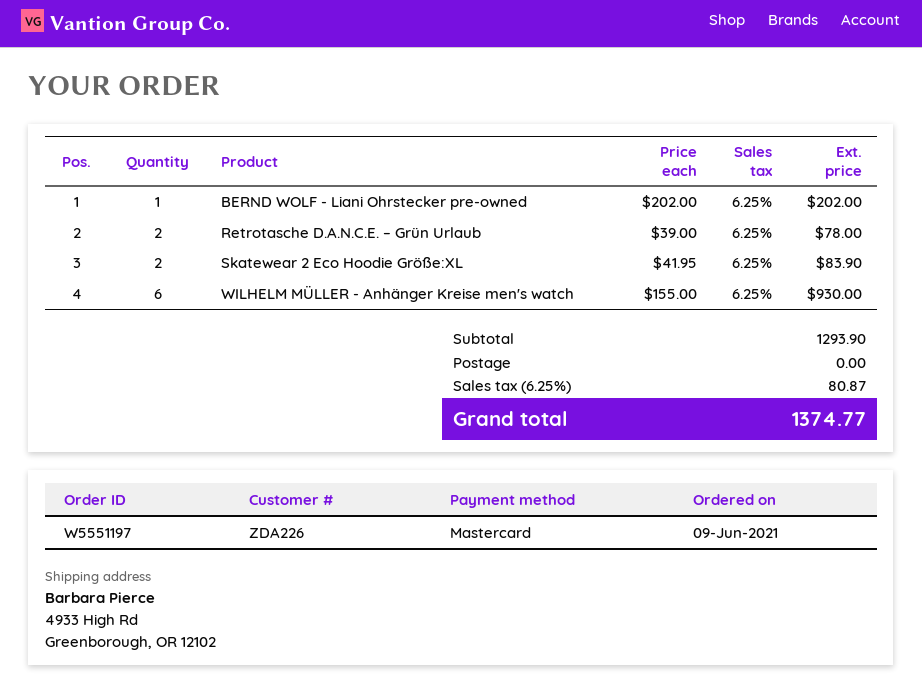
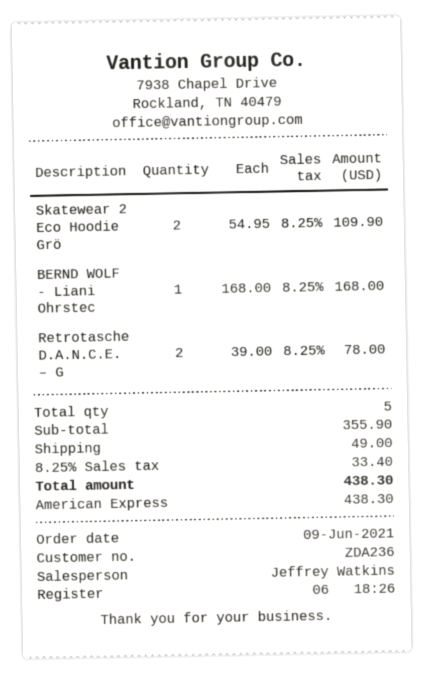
customer number: ZDA226 -> ZDA236
payment method: Mastercard -> American Express
BERND WOLF - Liani Ohrstecker pre-owned: 1 x 202.00 = 202.00 -> 1 x 168.00 = 168.00
Skatewear 2 Eco Hoodie Größe:XL: 2 x 41.95 = 83.90 -> 2 x 54.95 = 109.90
WILHELM MÜLLER - Anhänger Kreise men's watch: 6 x 155.00 = 930.00 -> none
subtotal: 1293.90 -> 355.90
shipping: 0.00 -> 49.00
tax: 6.25% = 80.87 -> 8.25% = 33.40
total: 1374.77 -> 438.30

